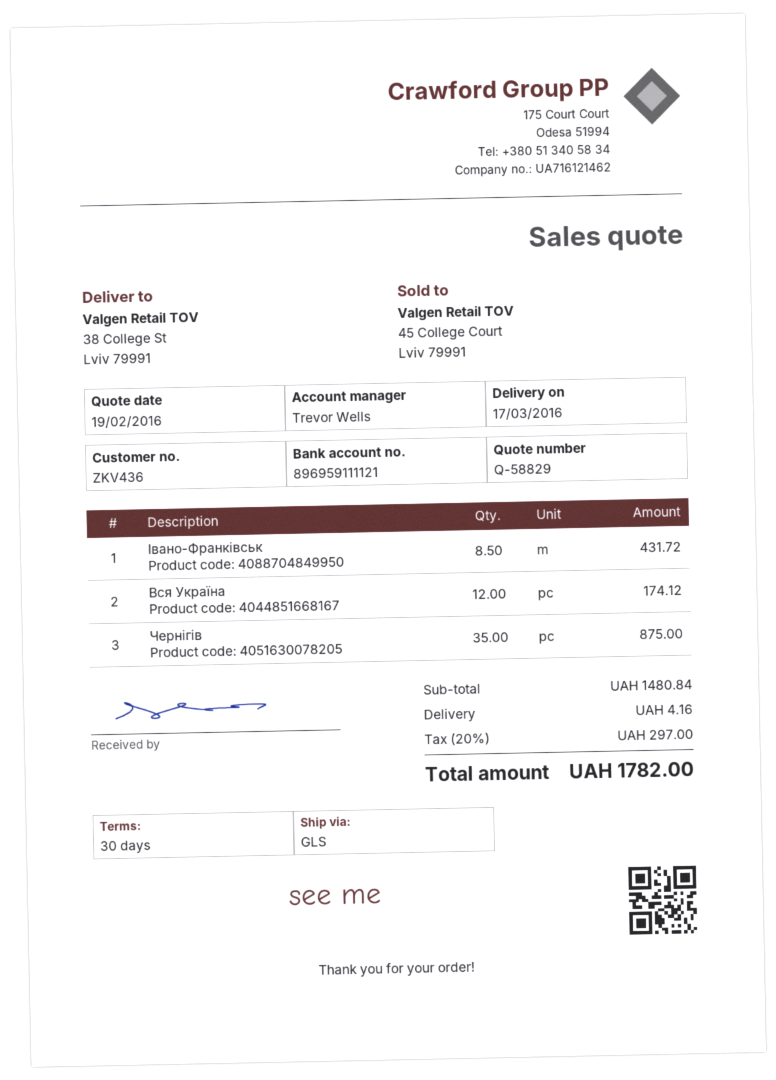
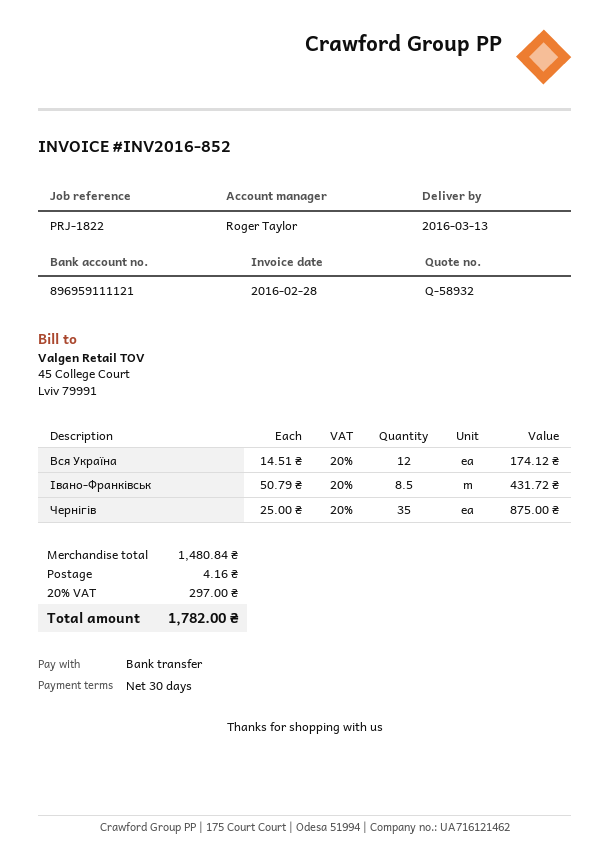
quote number: Q-58829 -> Q-58932
delivery date: 2016-03-17 -> 2016-03-13
sales rep: Trevor Wells -> Roger Taylor

